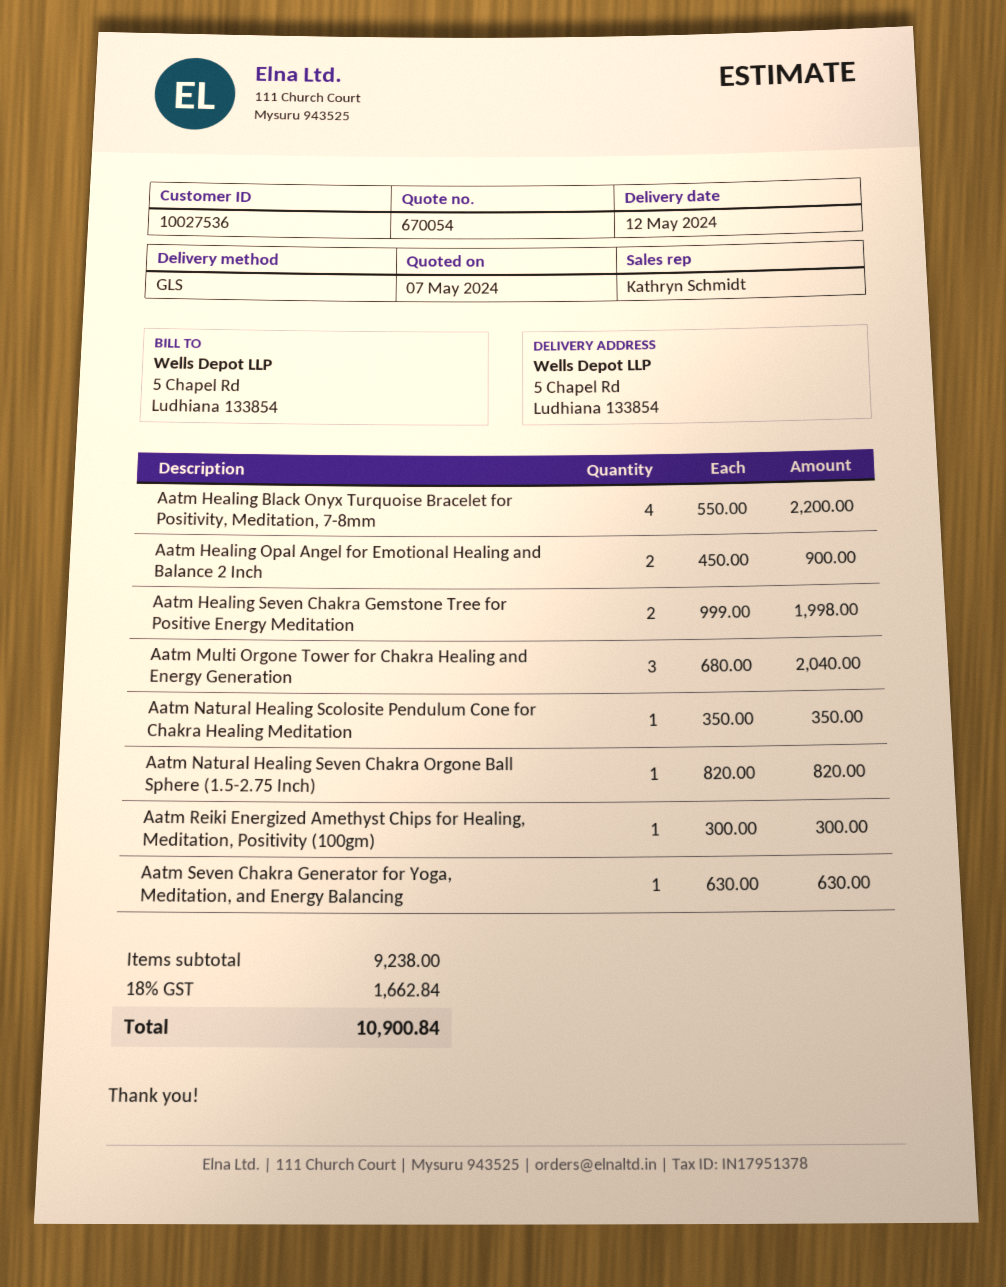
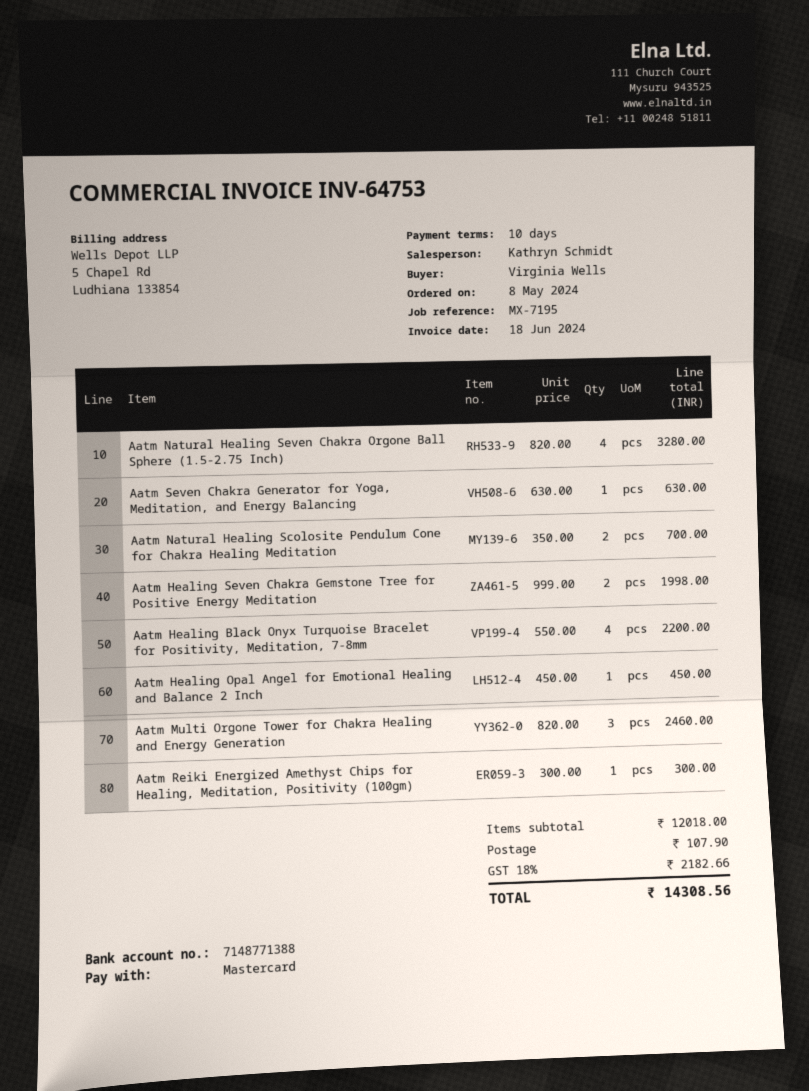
Aatm Healing Opal Angel for Emotional Healing and Balance 2 Inch: 2 x 450.00 = 900.00 -> 1 x 450.00 = 450.00
Aatm Multi Orgone Tower for Chakra Healing and Energy Generation: 3 x 680.00 = 2040.00 -> 3 x 820.00 = 2460.00
Aatm Natural Healing Scolosite Pendulum Cone for Chakra Healing Meditation: 1 x 350.00 = 350.00 -> 2 x 350.00 = 700.00
Aatm Natural Healing Seven Chakra Orgone Ball Sphere (1.5-2.75 Inch): 1 x 820.00 = 820.00 -> 4 x 820.00 = 3280.00
subtotal: 9238.00 -> 12018.00
shipping: none -> 107.90
tax: 18% = 1662.84 -> 18% = 2182.66
total: 10900.84 -> 14308.56

